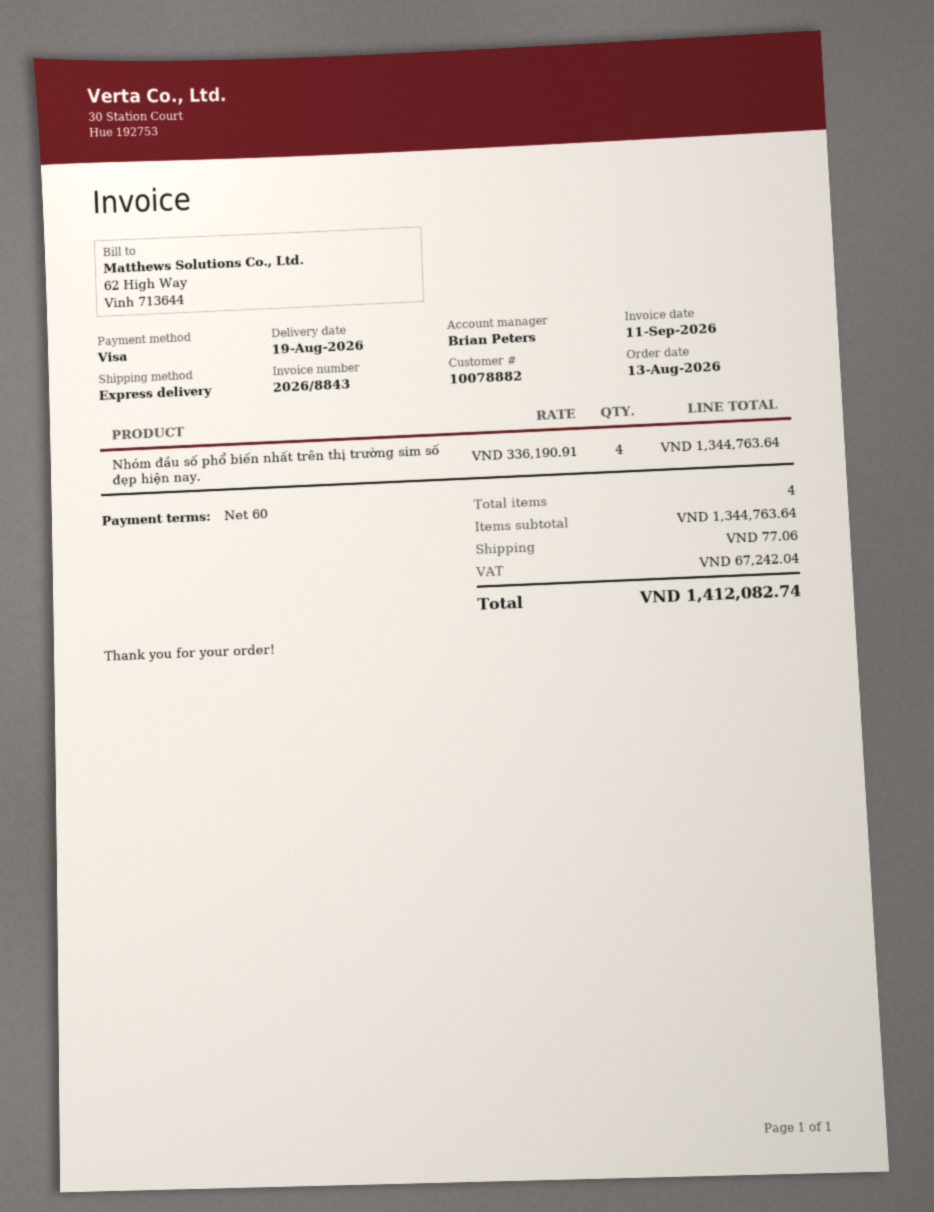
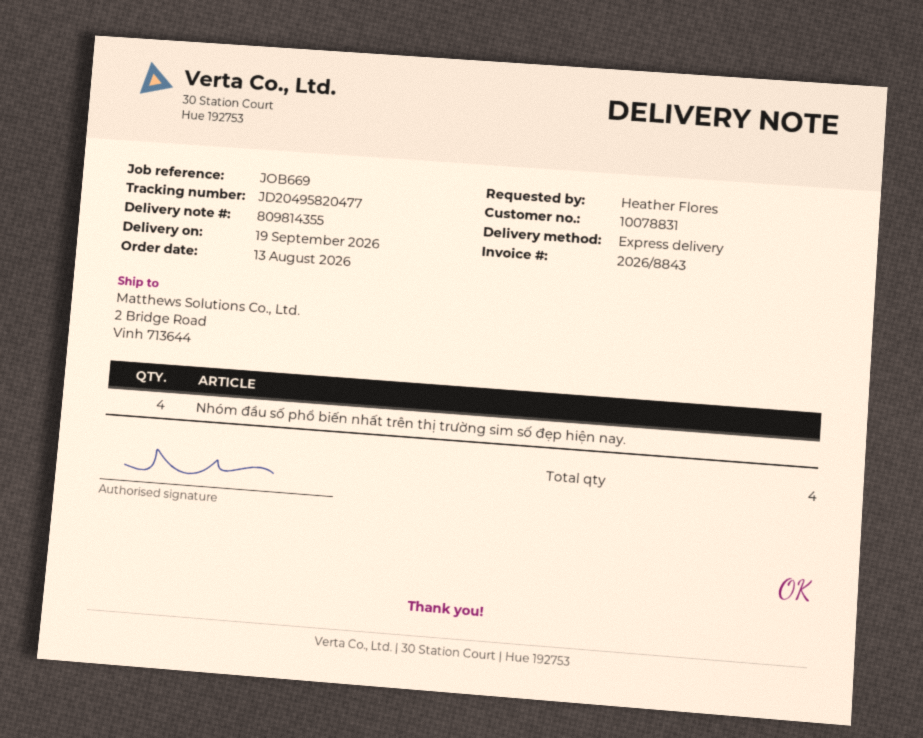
delivery date: 2026-08-19 -> 2026-09-19
customer number: 10078882 -> 10078831

